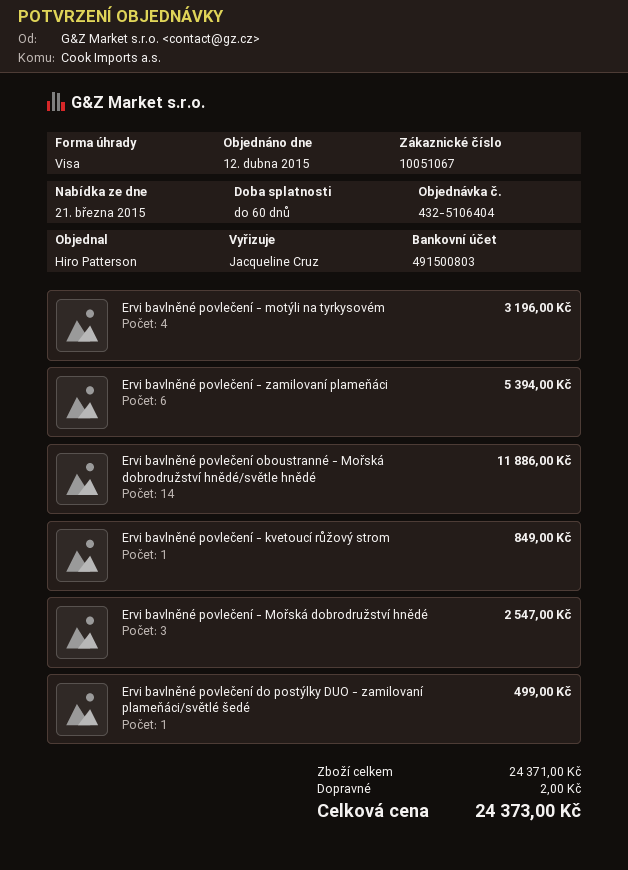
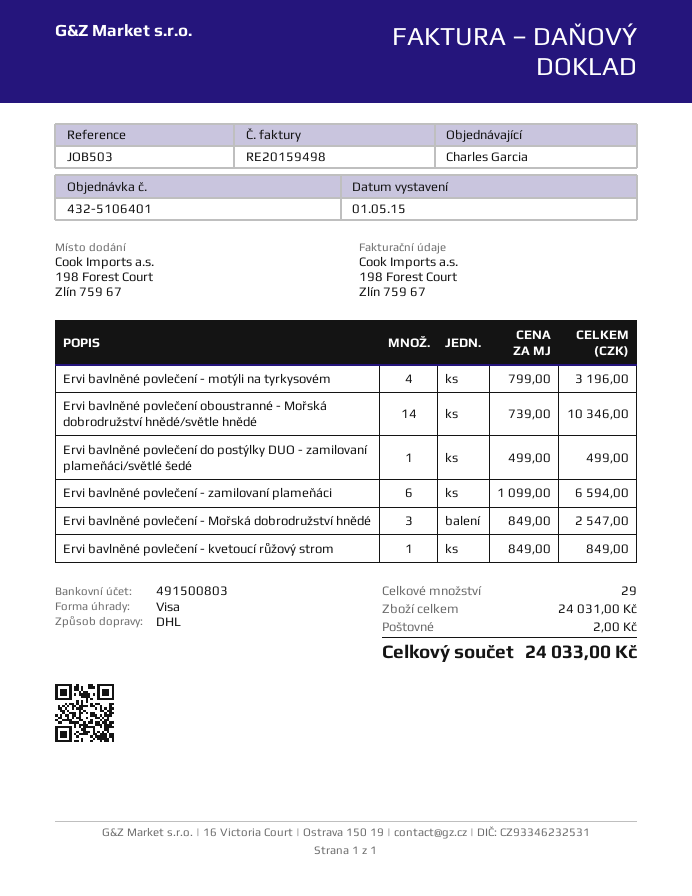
order number: 432-5106404 -> 432-5106401
ordered by: Hiro Patterson -> Charles Garcia
Ervi bavlněné povlečení - zamilovaní plameňáci: 6 for 5394.00 -> 6 for 6594.00
Ervi bavlněné povlečení oboustranné - Mořská dobrodružství hnědé/světle hnědé: 14 for 11886.00 -> 14 for 10346.00
subtotal: 24371.00 -> 24031.00
total: 24373.00 -> 24033.00

